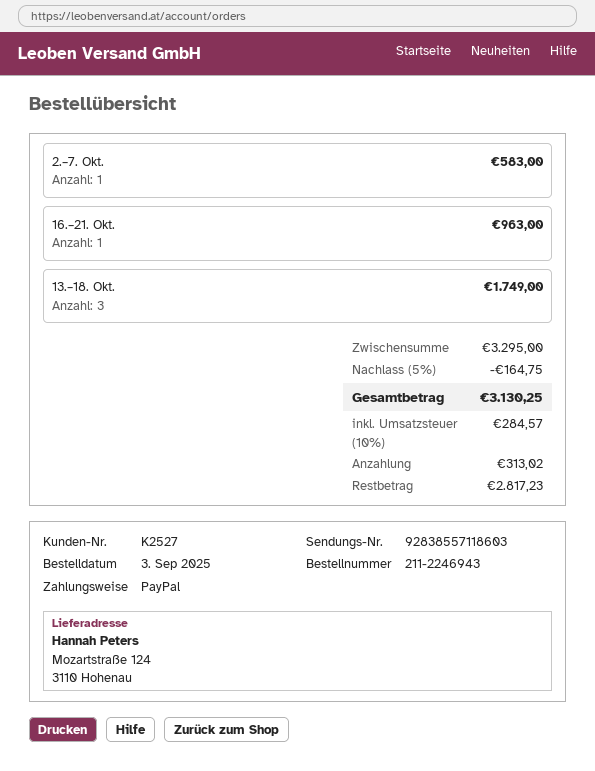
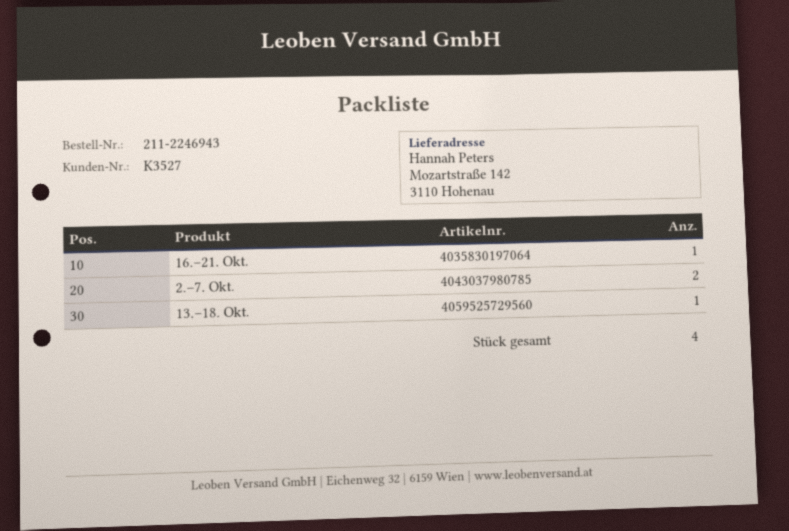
customer number: K2527 -> K3527
ship to: Mozartstraße 124, 3110 Hohenau -> Mozartstraße 142, 3110 Hohenau
2.–7. Okt.: 1 -> 2
13.–18. Okt.: 3 -> 1

